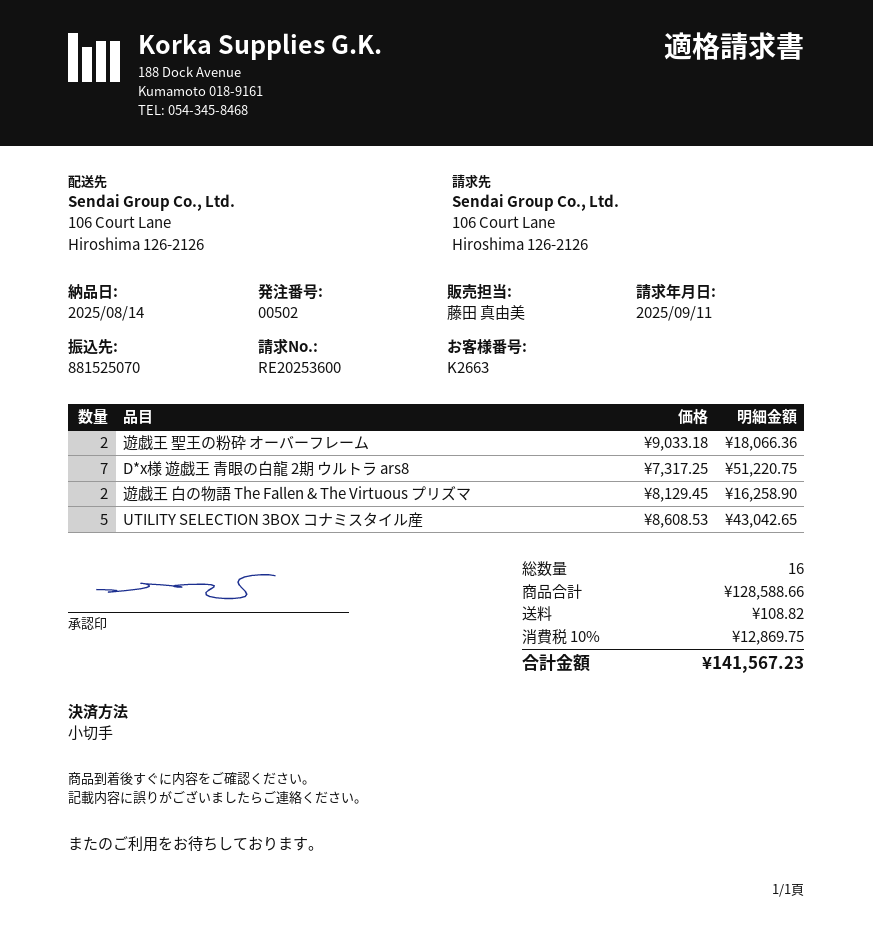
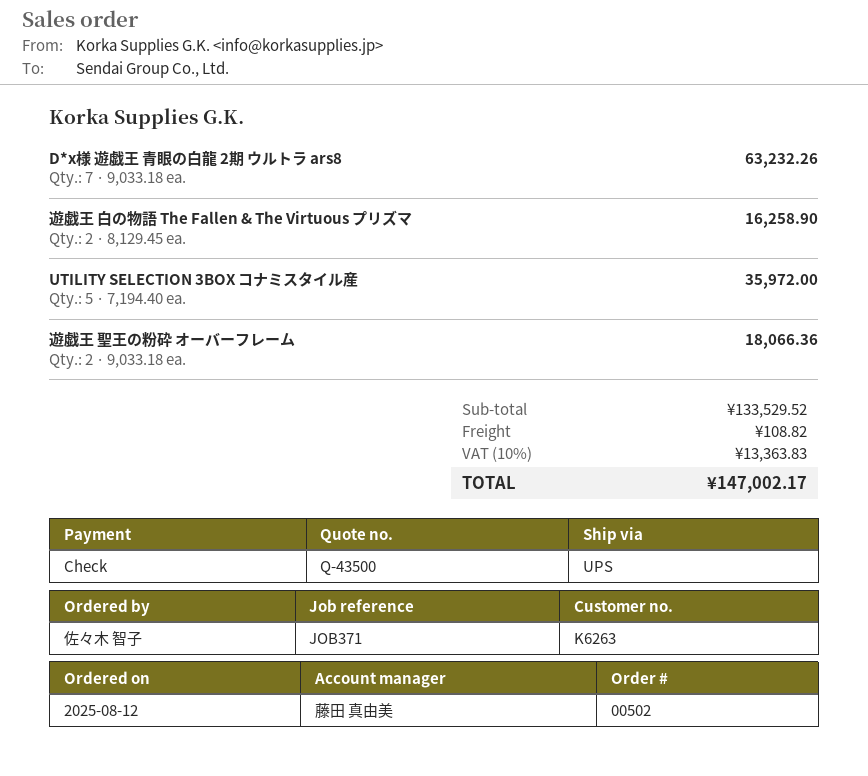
customer number: K2663 -> K6263
D*x様 遊戯王 青眼の白龍 2期 ウルトラ ars8: 7 x 7317.25 = 51220.75 -> 7 x 9033.18 = 63232.26
UTILITY SELECTION 3BOX コナミスタイル産: 5 x 8608.53 = 43042.65 -> 5 x 7194.40 = 35972.00
subtotal: 128588.66 -> 133529.52
tax: 10% = 12869.75 -> 10% = 13363.83
total: 141567.23 -> 147002.17

